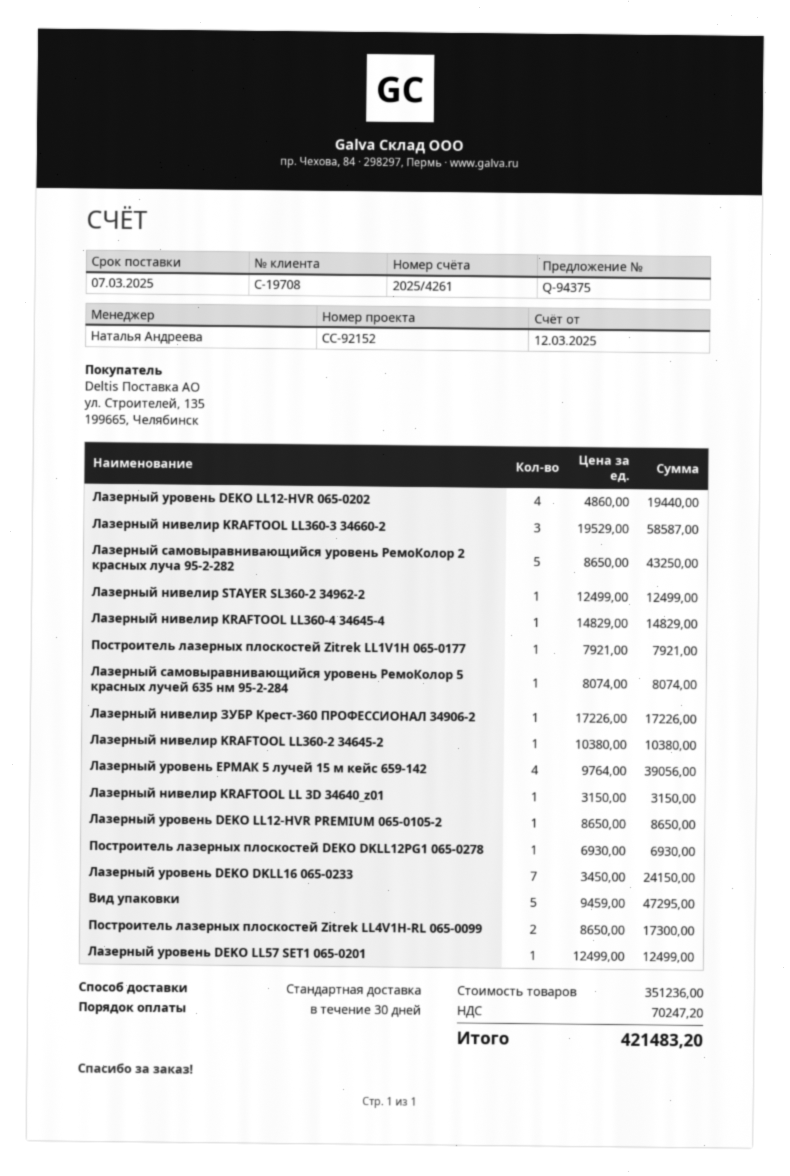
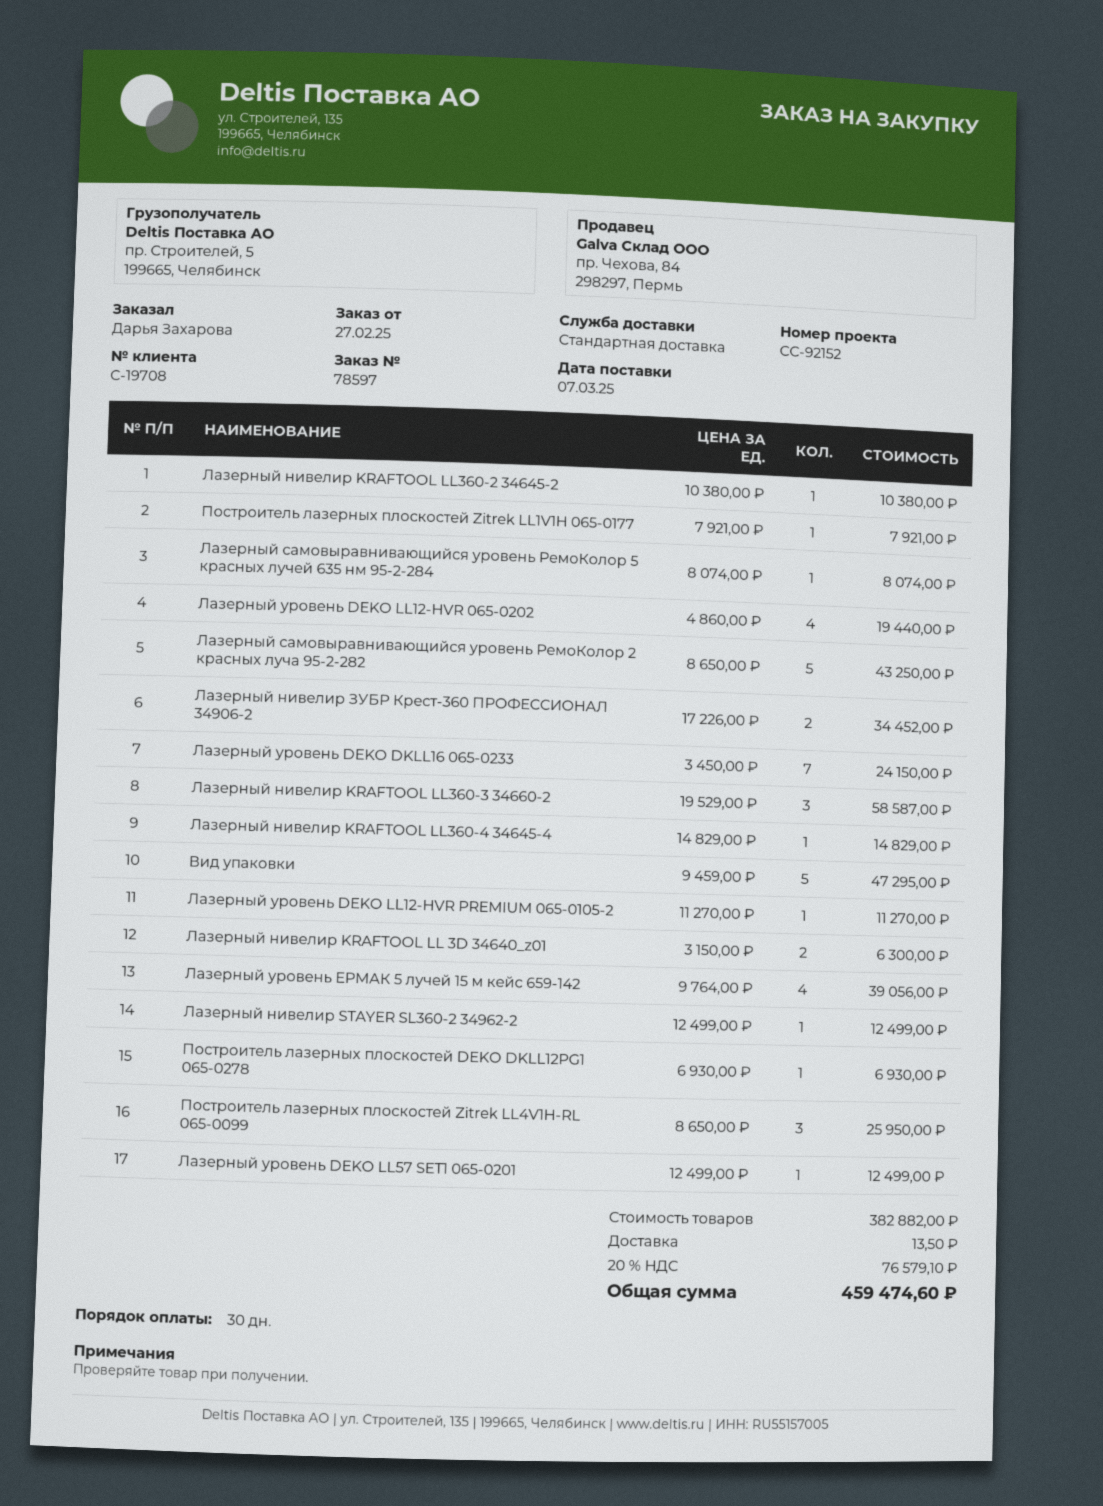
Лазерный нивелир ЗУБР Крест-360 ПРОФЕССИОНАЛ 34906-2: 1 x 17226.00 = 17226.00 -> 2 x 17226.00 = 34452.00
Лазерный нивелир KRAFTOOL LL 3D 34640_z01: 1 x 3150.00 = 3150.00 -> 2 x 3150.00 = 6300.00
Лазерный уровень DEKO LL12-HVR PREMIUM 065-0105-2: 1 x 8650.00 = 8650.00 -> 1 x 11270.00 = 11270.00
Построитель лазерных плоскостей Zitrek LL4V1H-RL 065-0099: 2 x 8650.00 = 17300.00 -> 3 x 8650.00 = 25950.00
subtotal: 351236.00 -> 382882.00
shipping: none -> 13.50
tax: 70247.20 -> 76579.10
total: 421483.20 -> 459474.60

